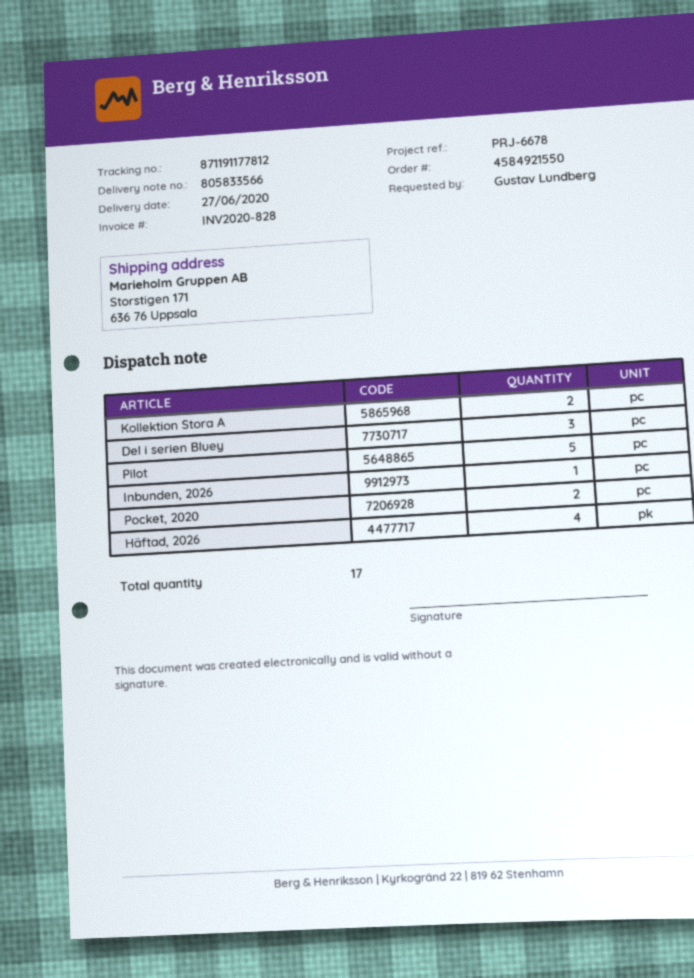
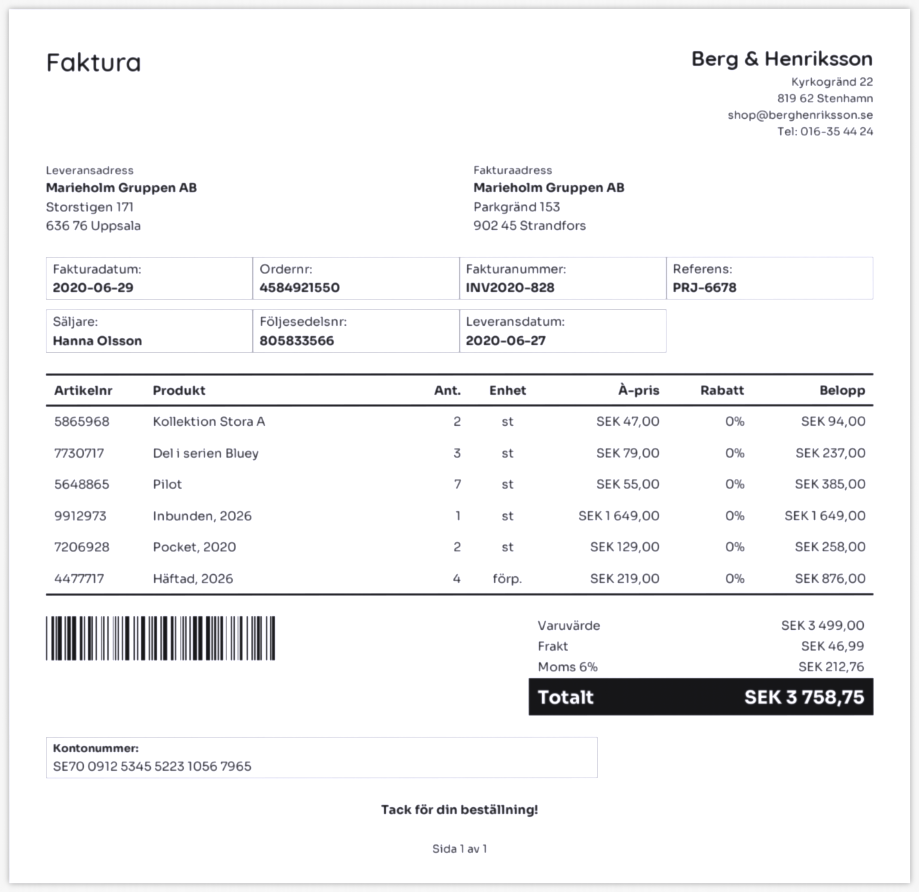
Pilot: 5 -> 7

